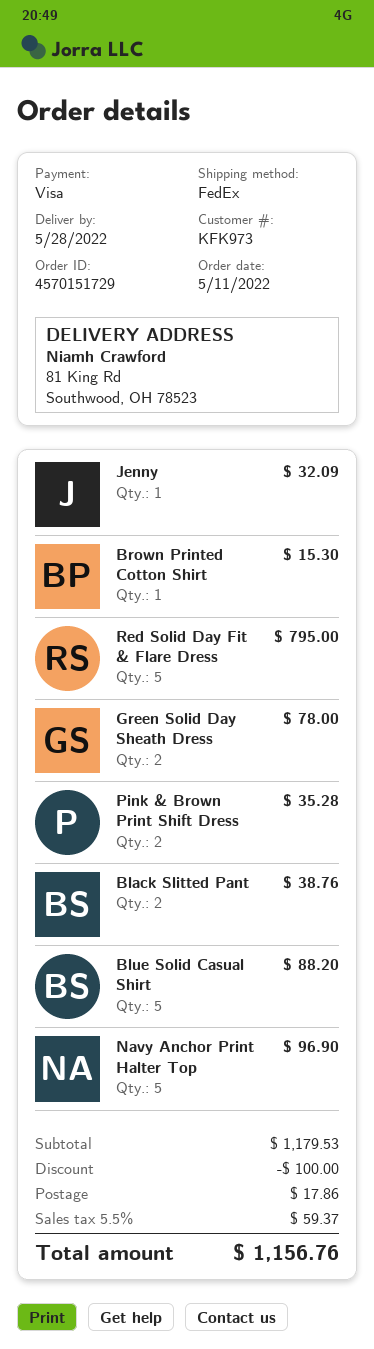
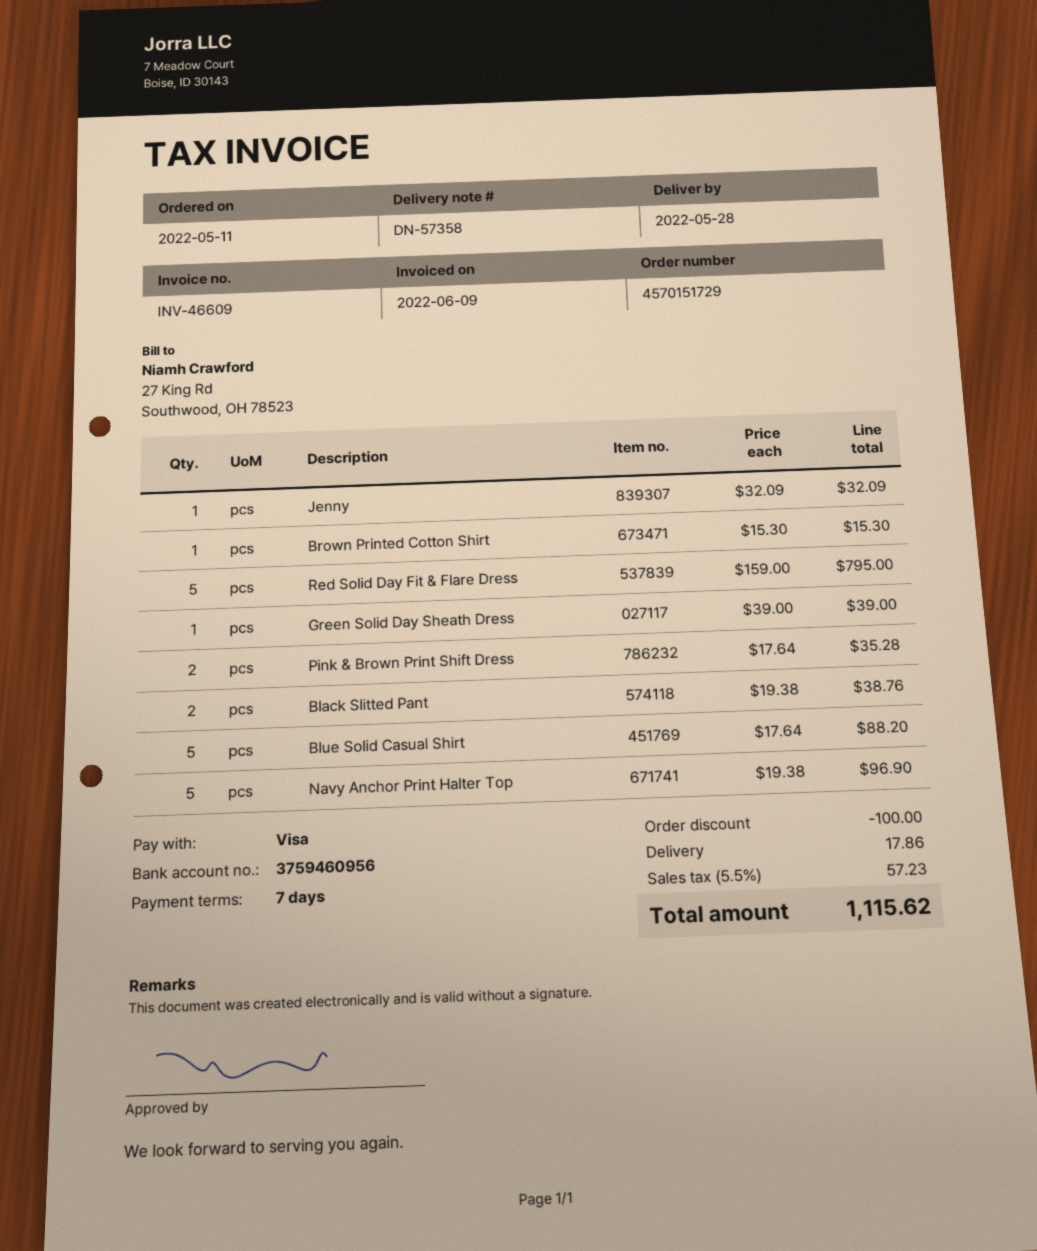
Green Solid Day Sheath Dress: 2 for 78.00 -> 1 for 39.00
tax: 5.5% = 59.37 -> 5.5% = 57.23
total: 1156.76 -> 1115.62

